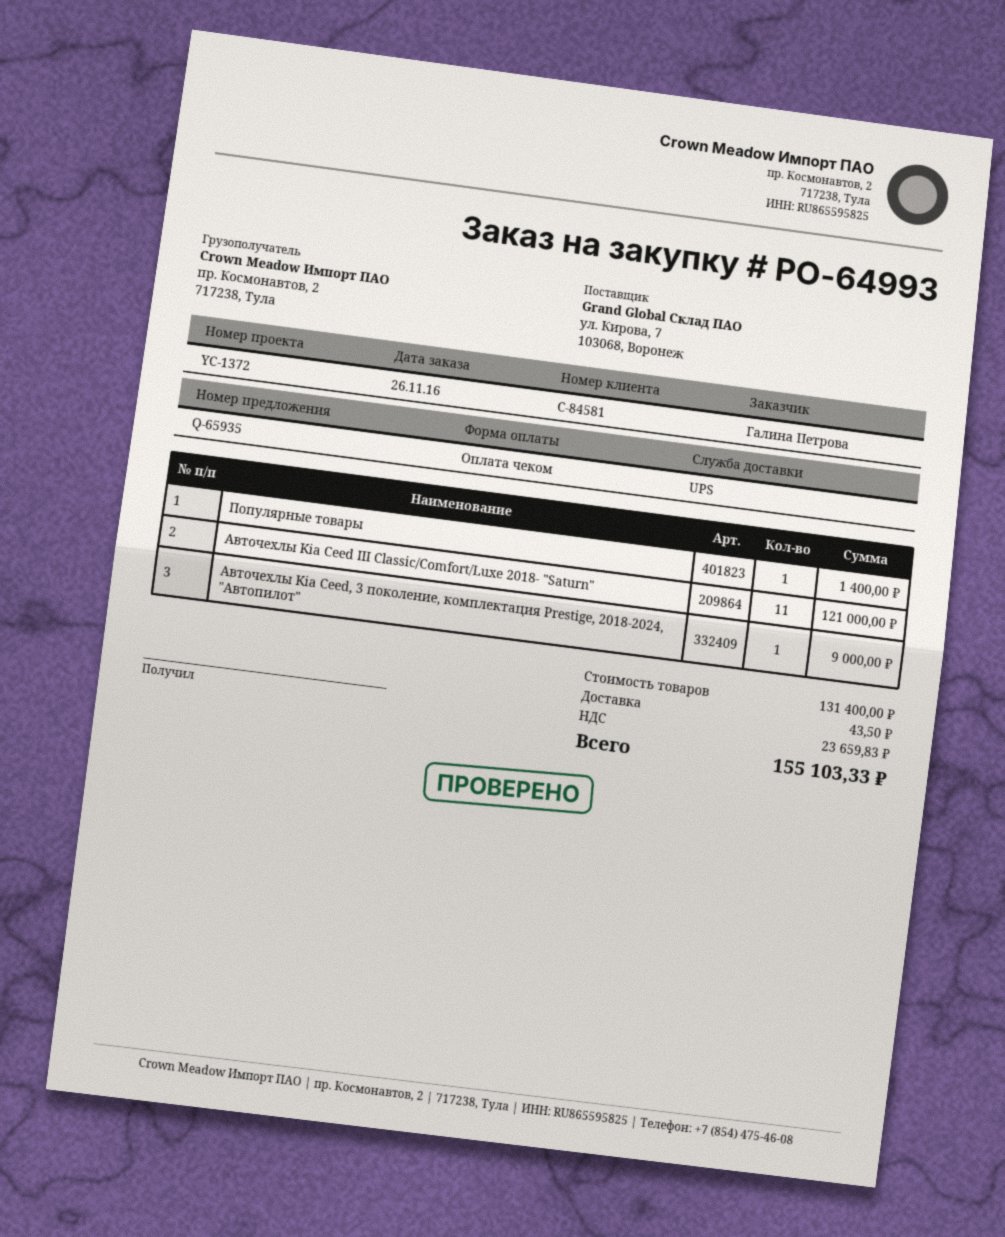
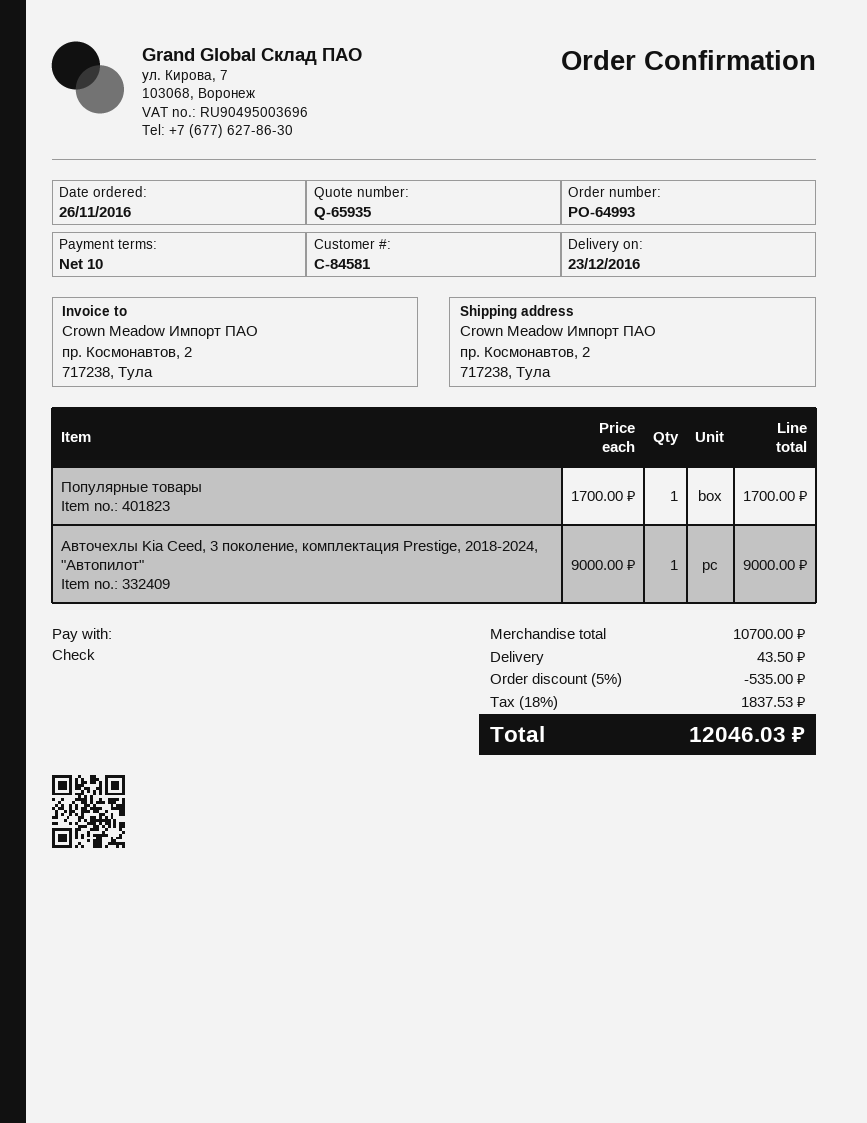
Популярные товары: 1 for 1400.00 -> 1 for 1700.00
Авточехлы Kia Ceed III Classic/Comfort/Luxe 2018- "Saturn": 11 for 121000.00 -> none
subtotal: 131400.00 -> 10700.00
discount: none -> 5% = 535.00
tax: 23659.83 -> 1837.53
total: 155103.33 -> 12046.03

